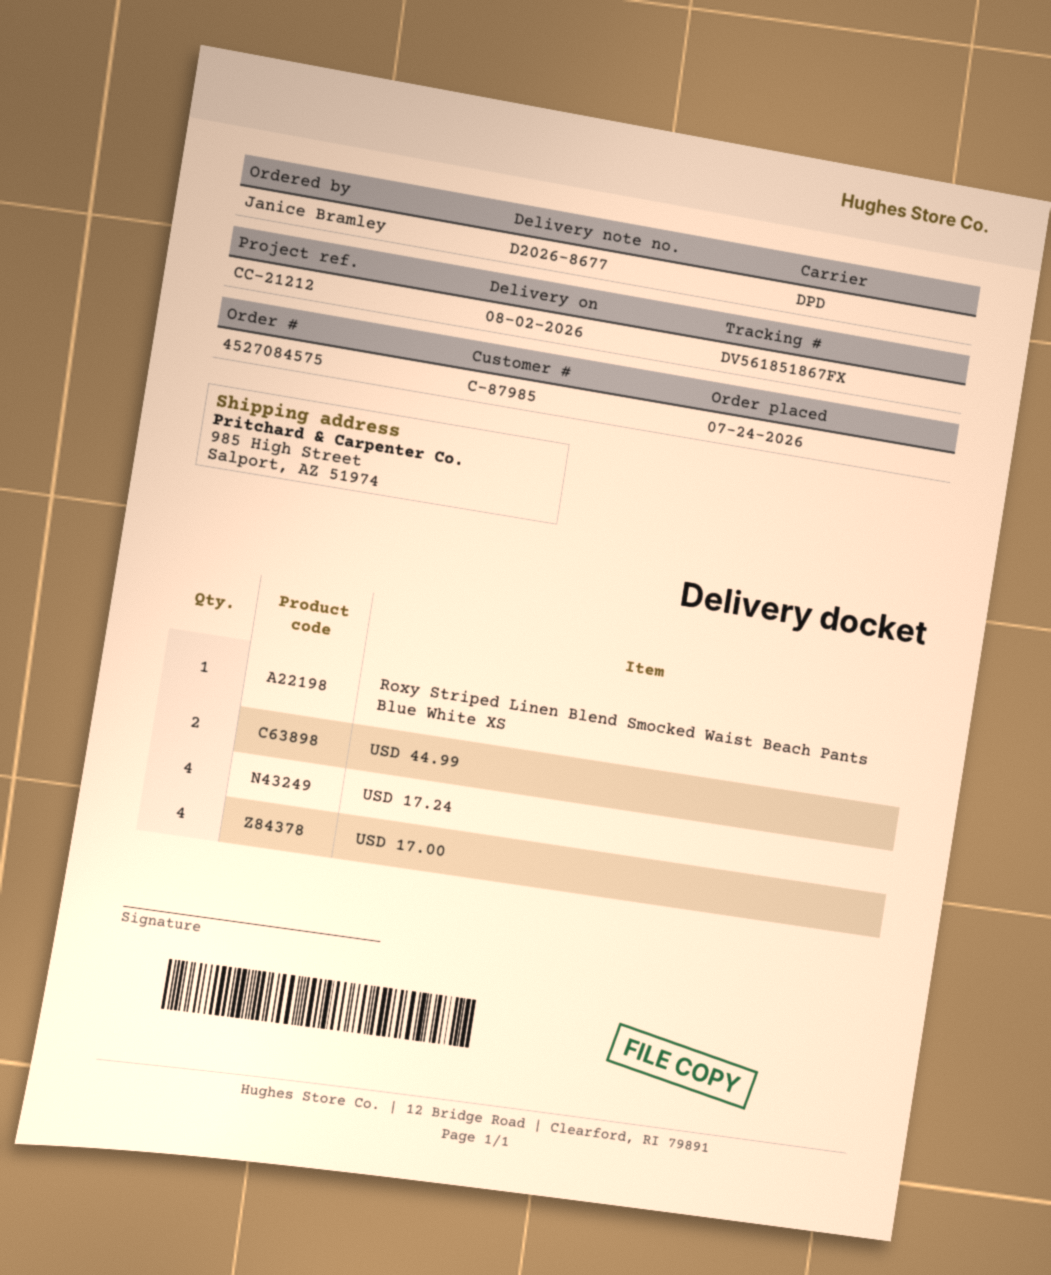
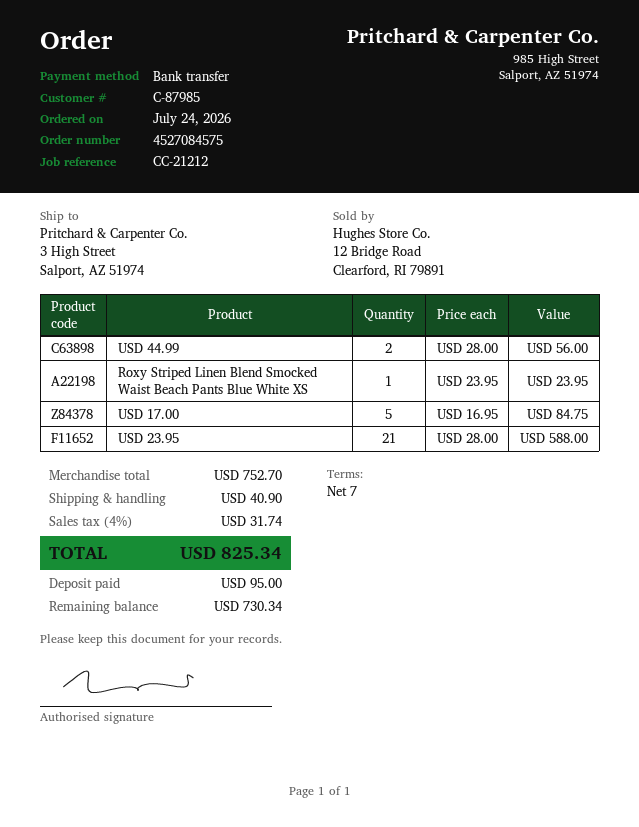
ship to: 985 High Street, Salport, AZ 51974 -> 3 High Street, Salport, AZ 51974
USD 17.24: 4 -> none
USD 17.00: 4 -> 5
USD 23.95: none -> 21

